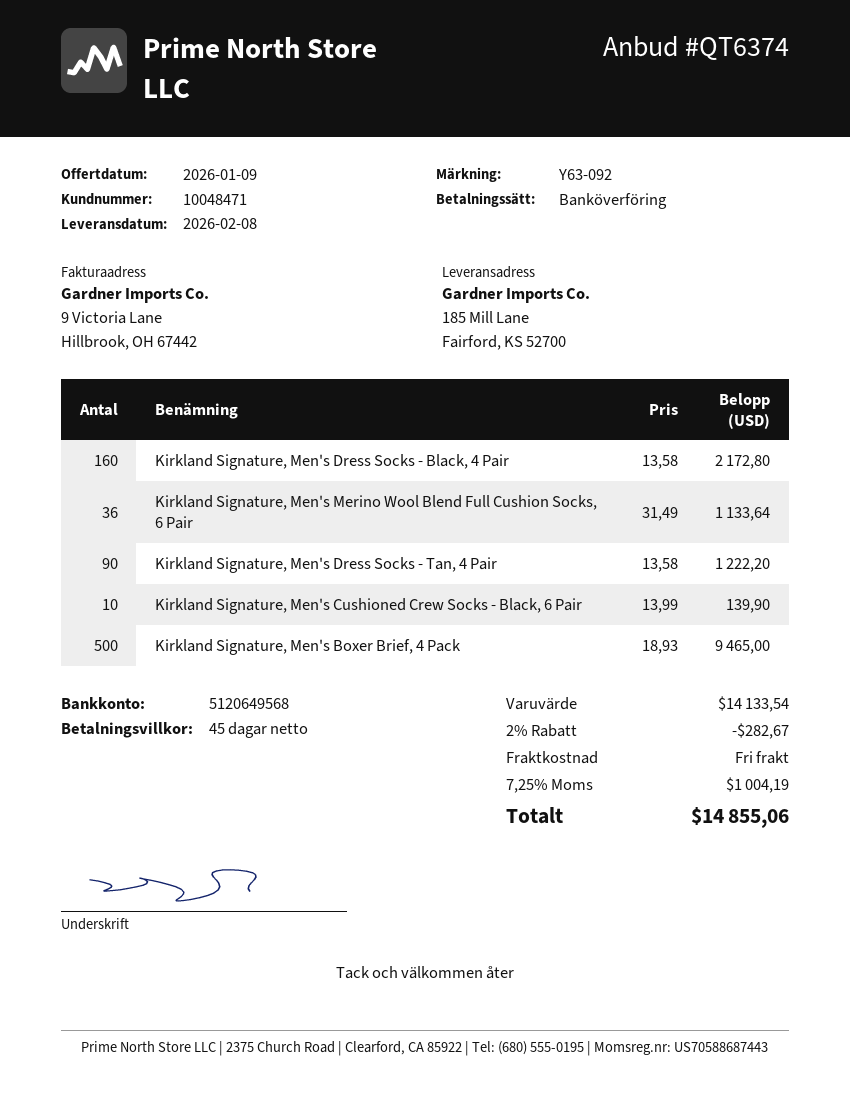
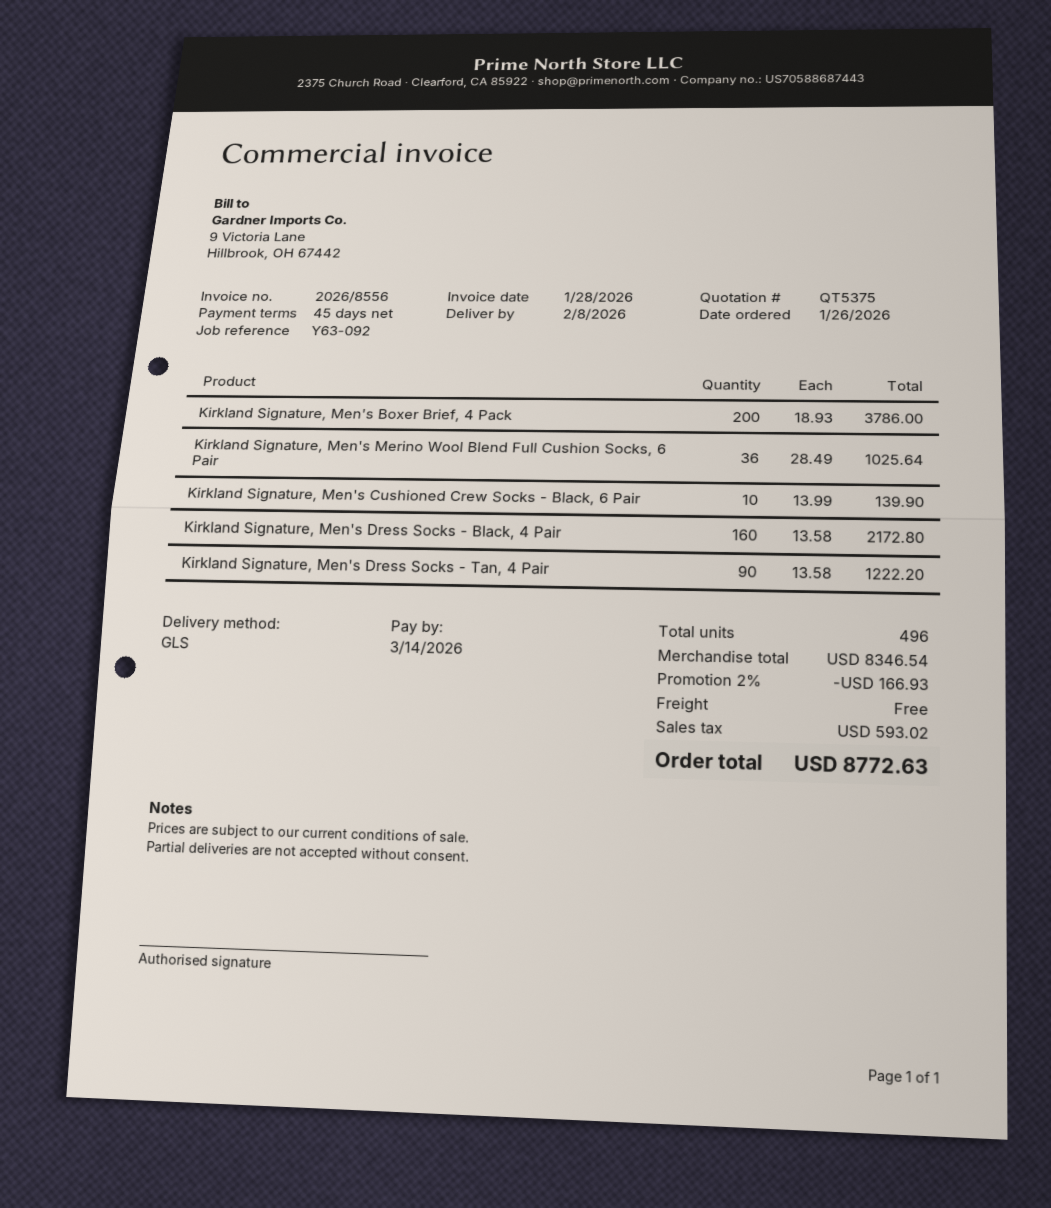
quote number: QT6374 -> QT5375
Kirkland Signature, Men's Merino Wool Blend Full Cushion Socks, 6 Pair: 36 x 31.49 = 1133.64 -> 36 x 28.49 = 1025.64
Kirkland Signature, Men's Boxer Brief, 4 Pack: 500 x 18.93 = 9465.00 -> 200 x 18.93 = 3786.00
subtotal: 14133.54 -> 8346.54
discount: 2% = 282.67 -> 2% = 166.93
tax: 1004.19 -> 593.02
total: 14855.06 -> 8772.63

